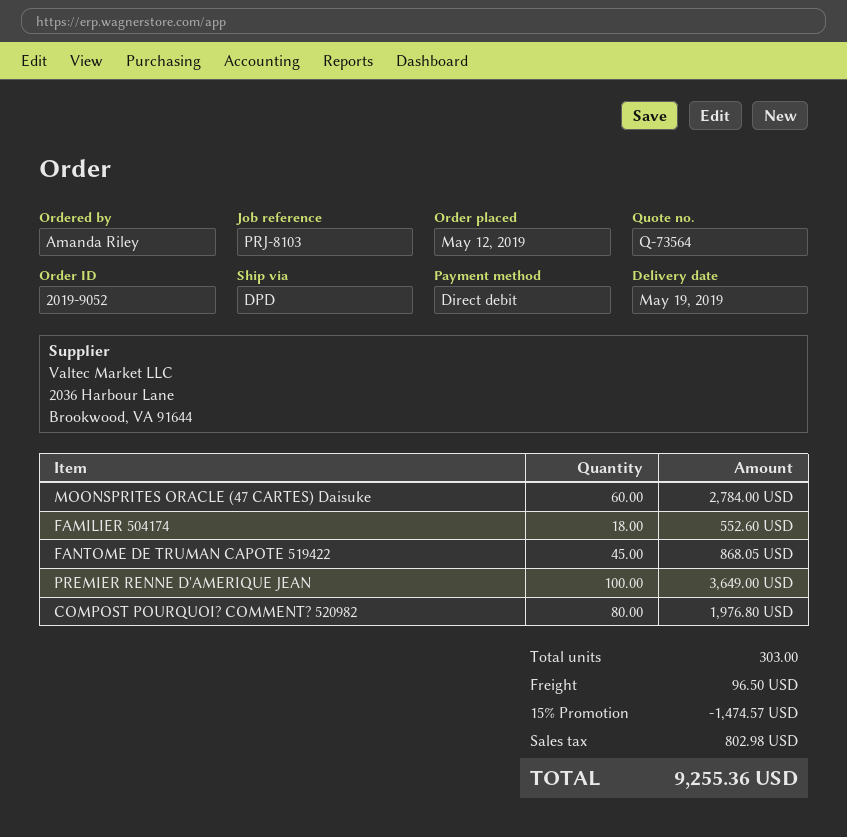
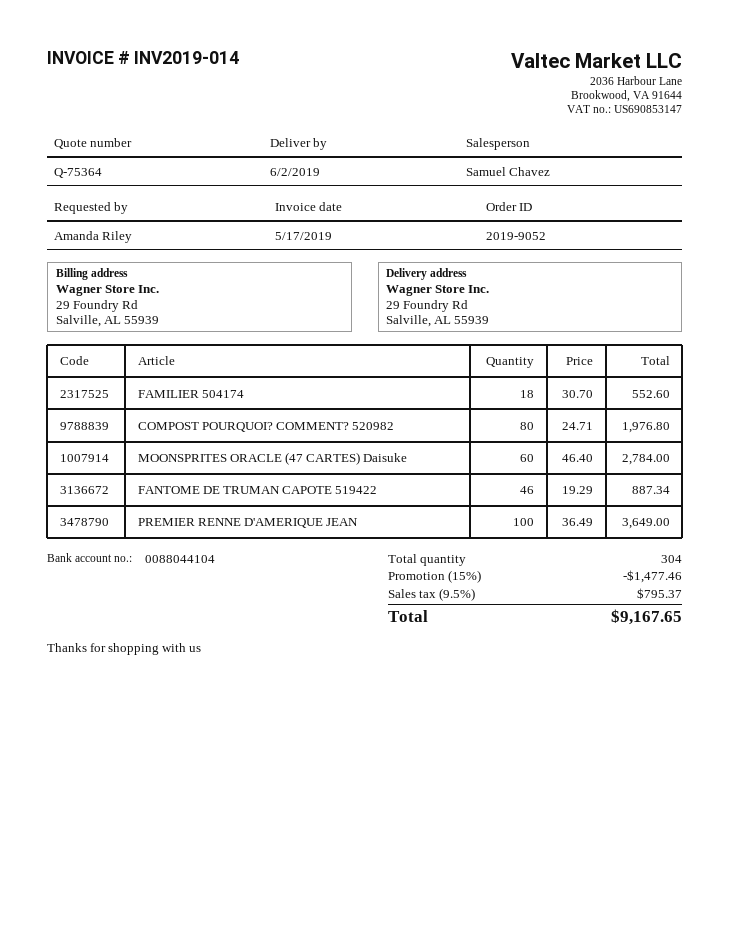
quote number: Q-73564 -> Q-75364
delivery date: 2019-05-19 -> 2019-06-02
FANTOME DE TRUMAN CAPOTE 519422: 45 for 868.05 -> 46 for 887.34
total quantity: 303 -> 304
discount: 15% = 1474.57 -> 15% = 1477.46
shipping: 96.50 -> none
tax: 802.98 -> 795.37
total: 9255.36 -> 9167.65

